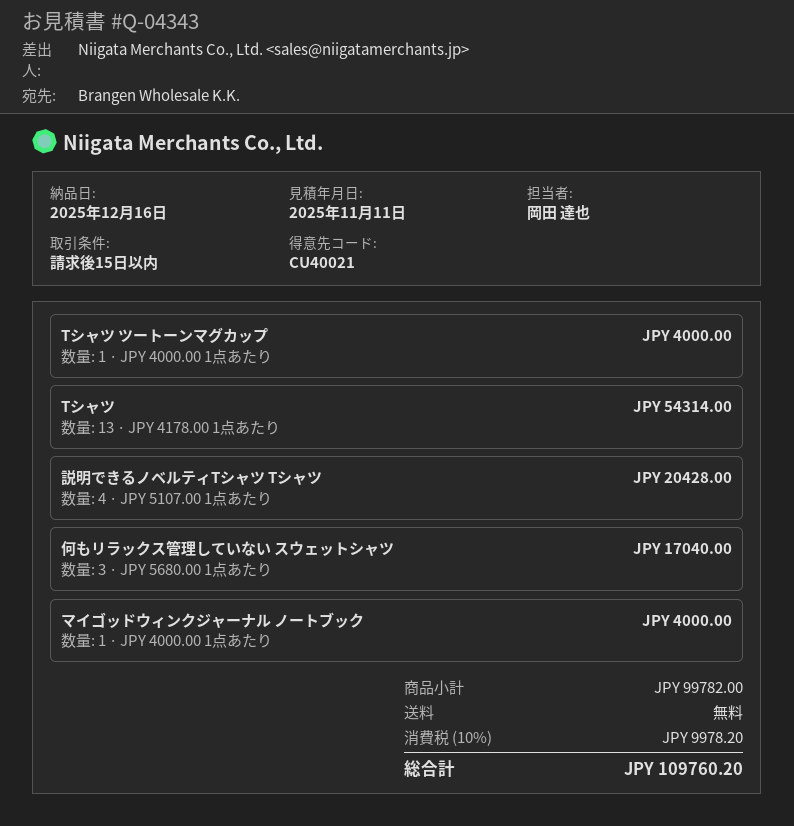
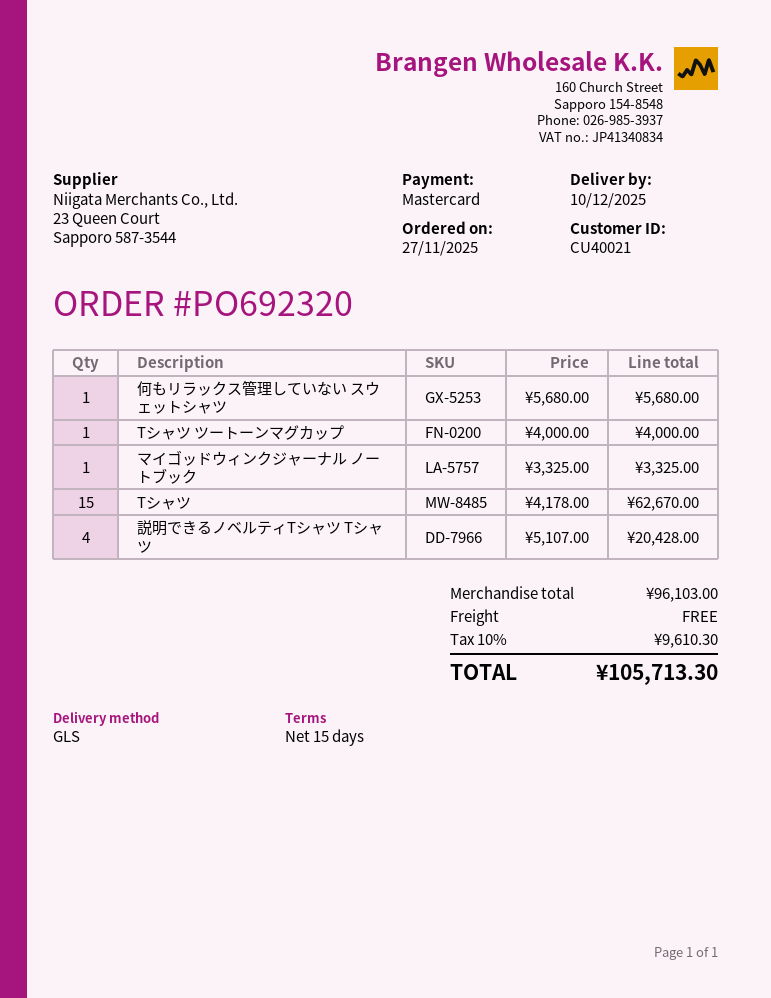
delivery date: 2025-12-16 -> 2025-12-10
Tシャツ: 13 x 4178.00 = 54314.00 -> 15 x 4178.00 = 62670.00
何もリラックス管理していない スウェットシャツ: 3 x 5680.00 = 17040.00 -> 1 x 5680.00 = 5680.00
マイゴッドウィンクジャーナル ノートブック: 1 x 4000.00 = 4000.00 -> 1 x 3325.00 = 3325.00
subtotal: 99782.00 -> 96103.00
tax: 10% = 9978.20 -> 10% = 9610.30
total: 109760.20 -> 105713.30

